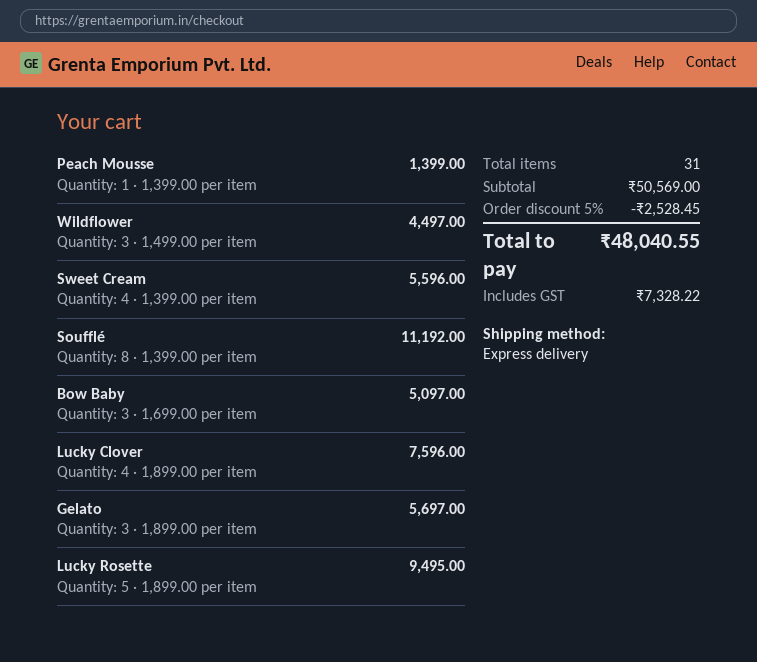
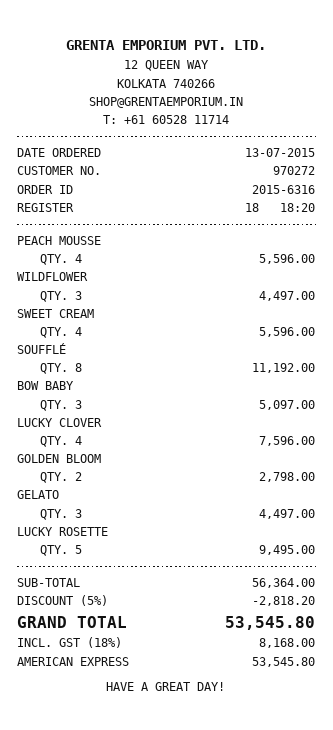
Peach Mousse: 1 for 1399.00 -> 4 for 5596.00
Gelato: 3 for 5697.00 -> 3 for 4497.00
GOLDEN BLOOM: none -> 2 for 2798.00
subtotal: 50569.00 -> 56364.00
discount: 5% = 2528.45 -> 5% = 2818.20
tax: 7328.22 -> 8168.00
total: 48040.55 -> 53545.80

